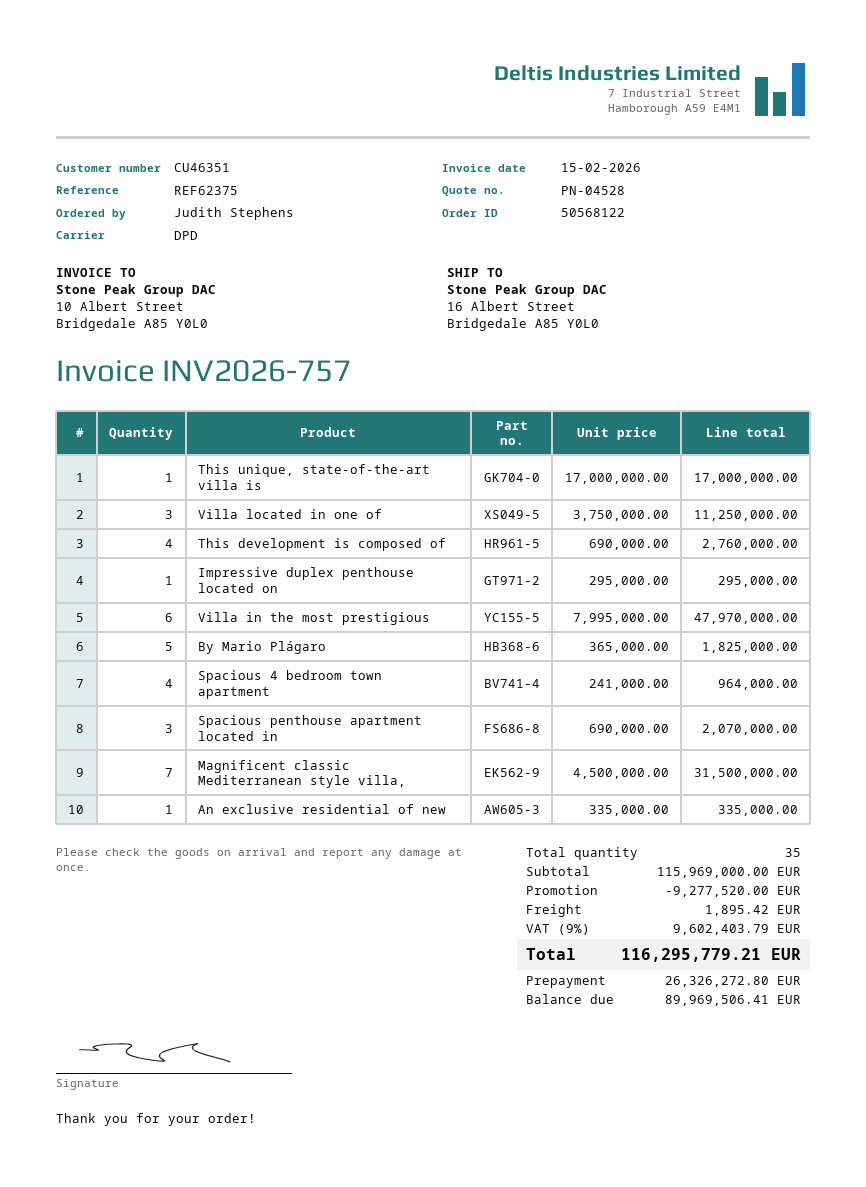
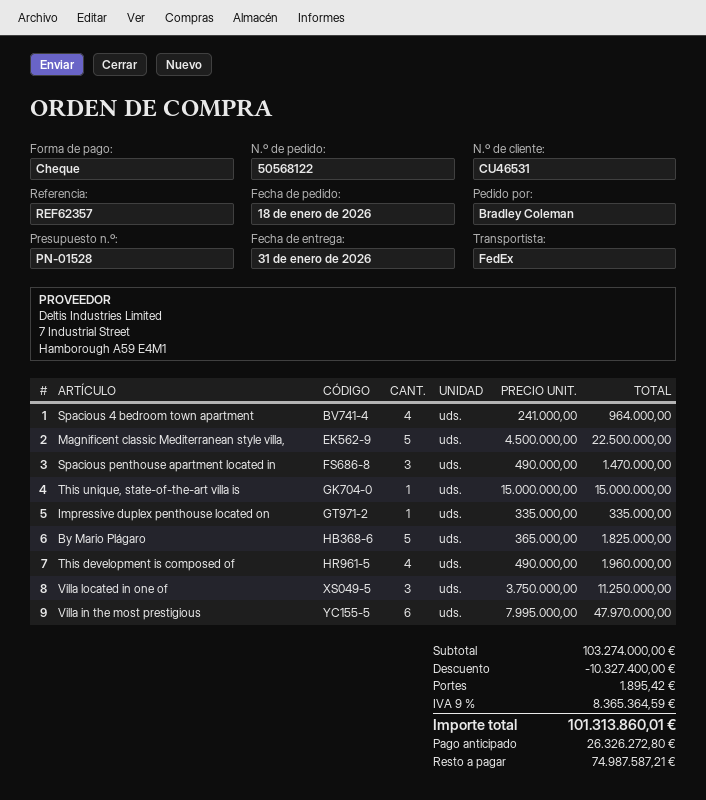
quote number: PN-04528 -> PN-01528
customer number: CU46351 -> CU46531
reference: REF62375 -> REF62357
ordered by: Judith Stephens -> Bradley Coleman
shipping method: DPD -> FedEx
This unique, state-of-the-art villa is: 1 x 17000000.00 = 17000000.00 -> 1 x 15000000.00 = 15000000.00
This development is composed of: 4 x 690000.00 = 2760000.00 -> 4 x 490000.00 = 1960000.00
Impressive duplex penthouse located on: 1 x 295000.00 = 295000.00 -> 1 x 335000.00 = 335000.00
Spacious penthouse apartment located in: 3 x 690000.00 = 2070000.00 -> 3 x 490000.00 = 1470000.00
Magnificent classic Mediterranean style villa,: 7 x 4500000.00 = 31500000.00 -> 5 x 4500000.00 = 22500000.00
An exclusive residential of new: 1 x 335000.00 = 335000.00 -> none
subtotal: 115969000.00 -> 103274000.00
discount: 9277520.00 -> 10327400.00
tax: 9% = 9602403.79 -> 9% = 8365364.59
total: 116295779.21 -> 101313860.01
balance: 89969506.41 -> 74987587.21

